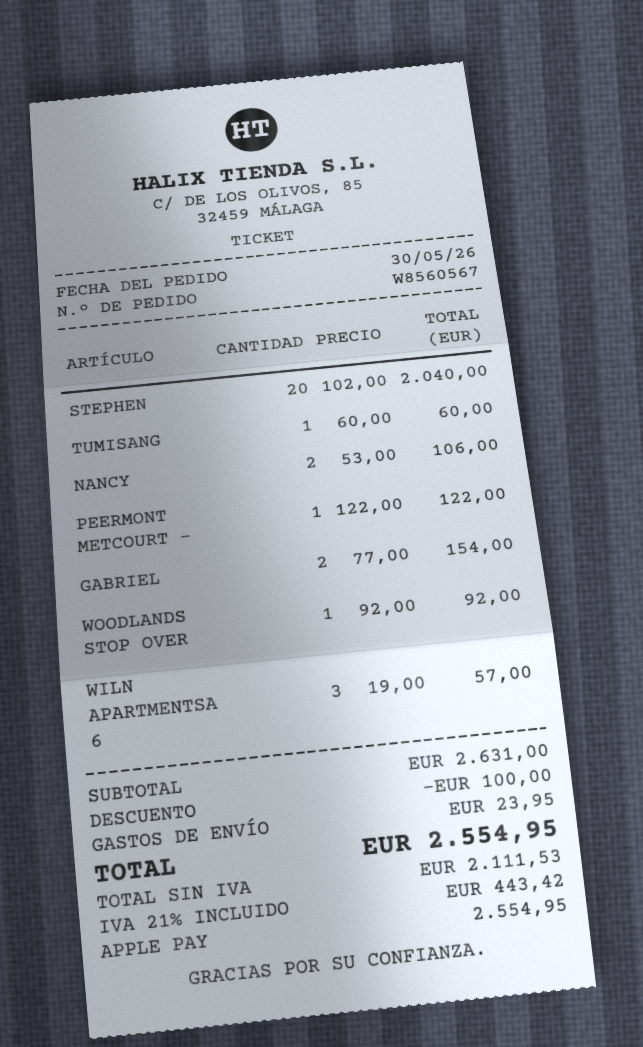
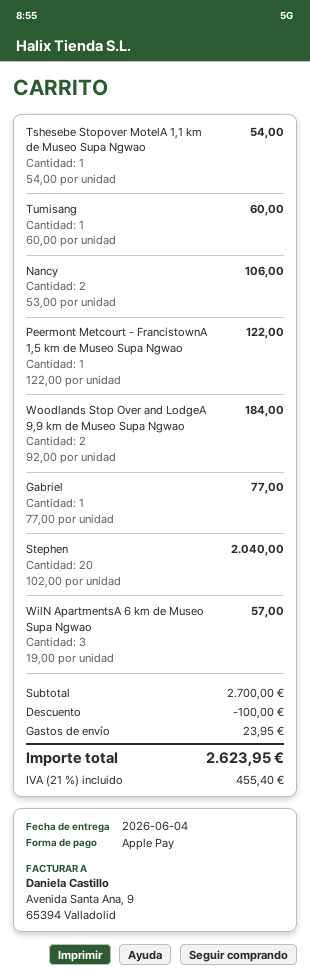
GABRIEL: 2 x 77.00 = 154.00 -> 1 x 77.00 = 77.00
WOODLANDS STOP OVER: 1 x 92.00 = 92.00 -> 2 x 92.00 = 184.00
Tshesebe Stopover MotelA 1,1 km de Museo Supa Ngwao: none -> 1 x 54.00 = 54.00
subtotal: 2631.00 -> 2700.00
tax: 21% = 443.42 -> 21% = 455.40
total: 2554.95 -> 2623.95

